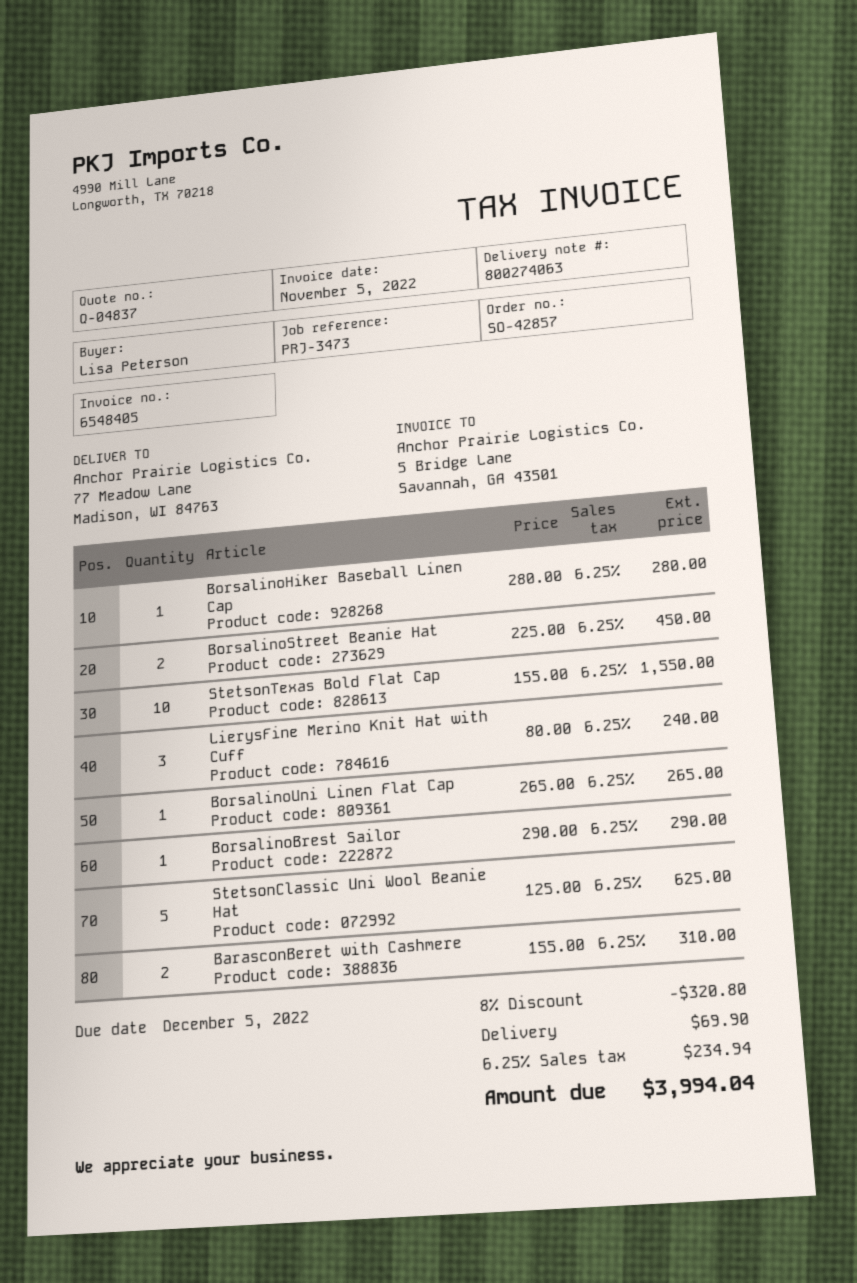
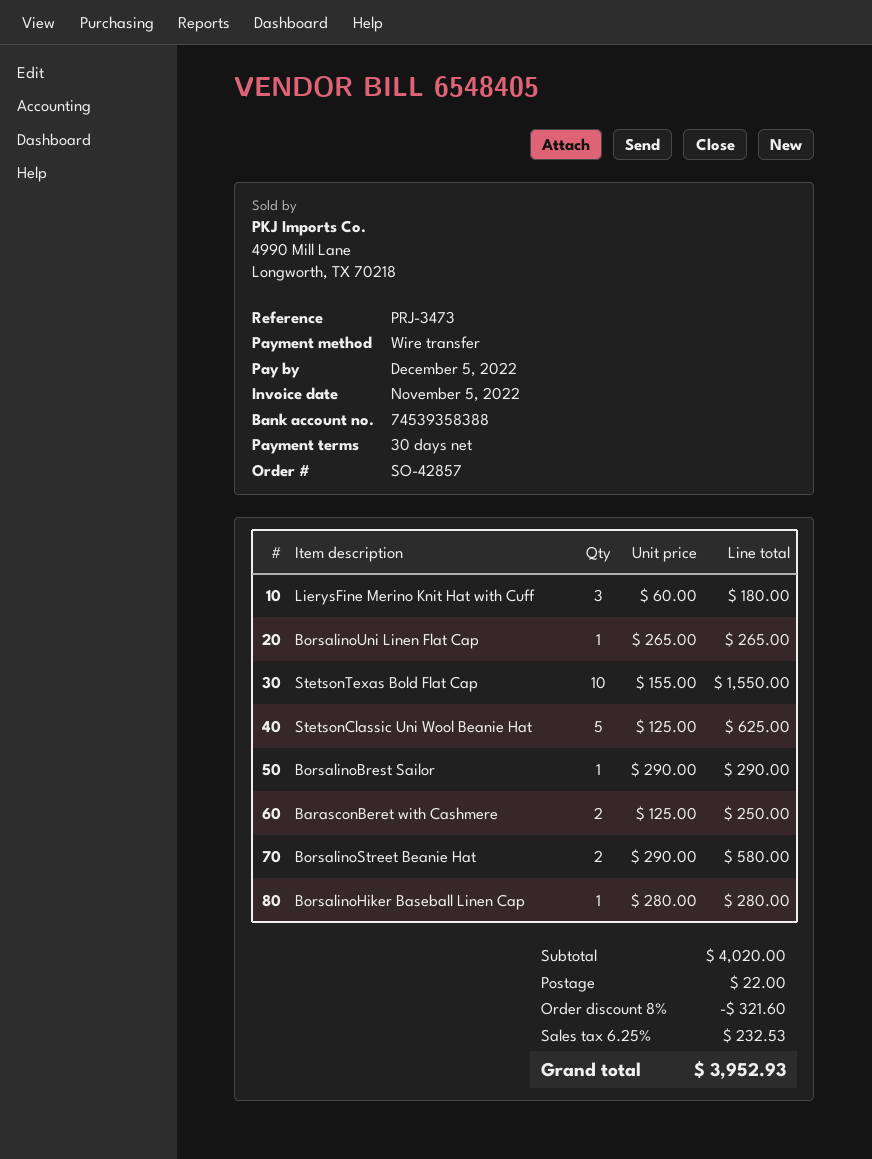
BorsalinoStreet Beanie Hat: 2 x 225.00 = 450.00 -> 2 x 290.00 = 580.00
LierysFine Merino Knit Hat with Cuff: 3 x 80.00 = 240.00 -> 3 x 60.00 = 180.00
BarasconBeret with Cashmere: 2 x 155.00 = 310.00 -> 2 x 125.00 = 250.00
discount: 8% = 320.80 -> 8% = 321.60
shipping: 69.90 -> 22.00
tax: 6.25% = 234.94 -> 6.25% = 232.53
total: 3994.04 -> 3952.93

